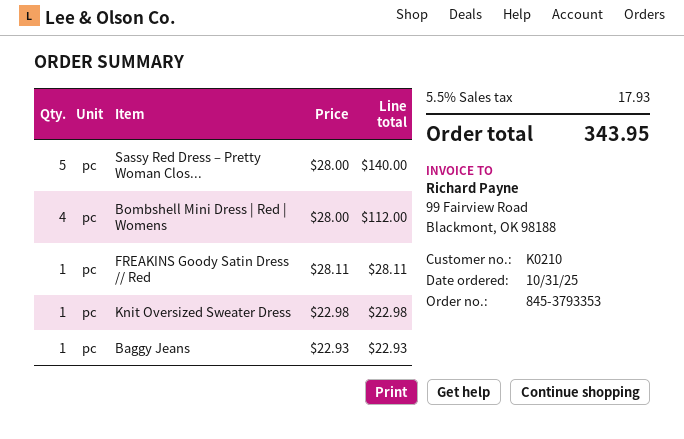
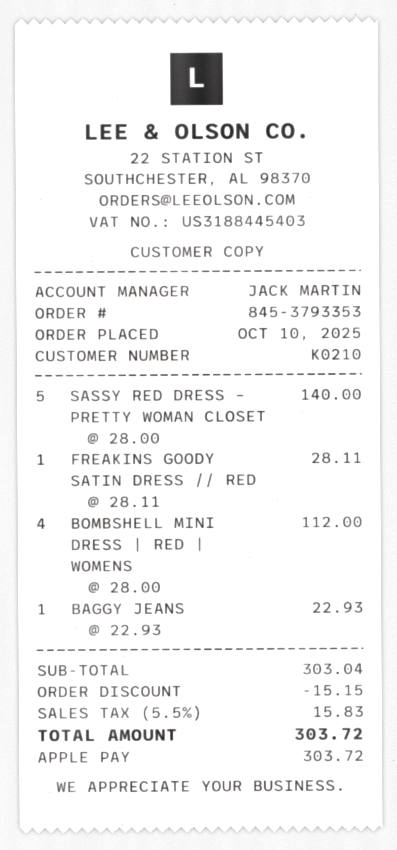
order date: 2025-10-31 -> 2025-10-10
Knit Oversized Sweater Dress: 1 x 22.98 = 22.98 -> none
discount: none -> 15.15
tax: 5.5% = 17.93 -> 5.5% = 15.83
total: 343.95 -> 303.72

